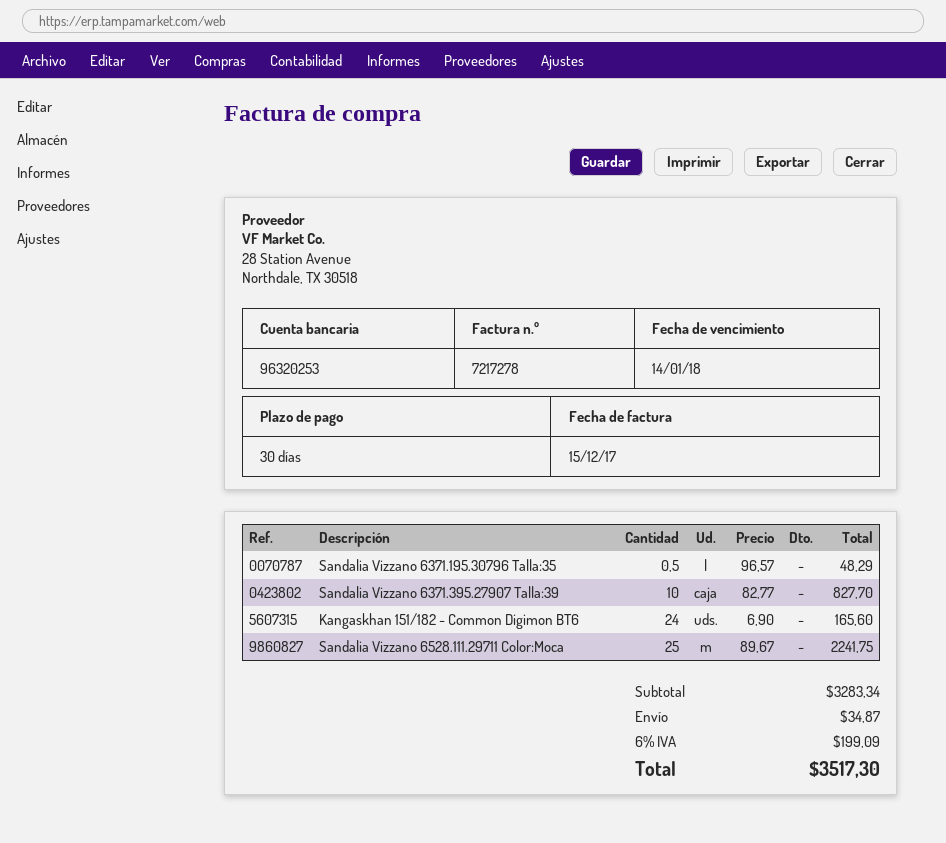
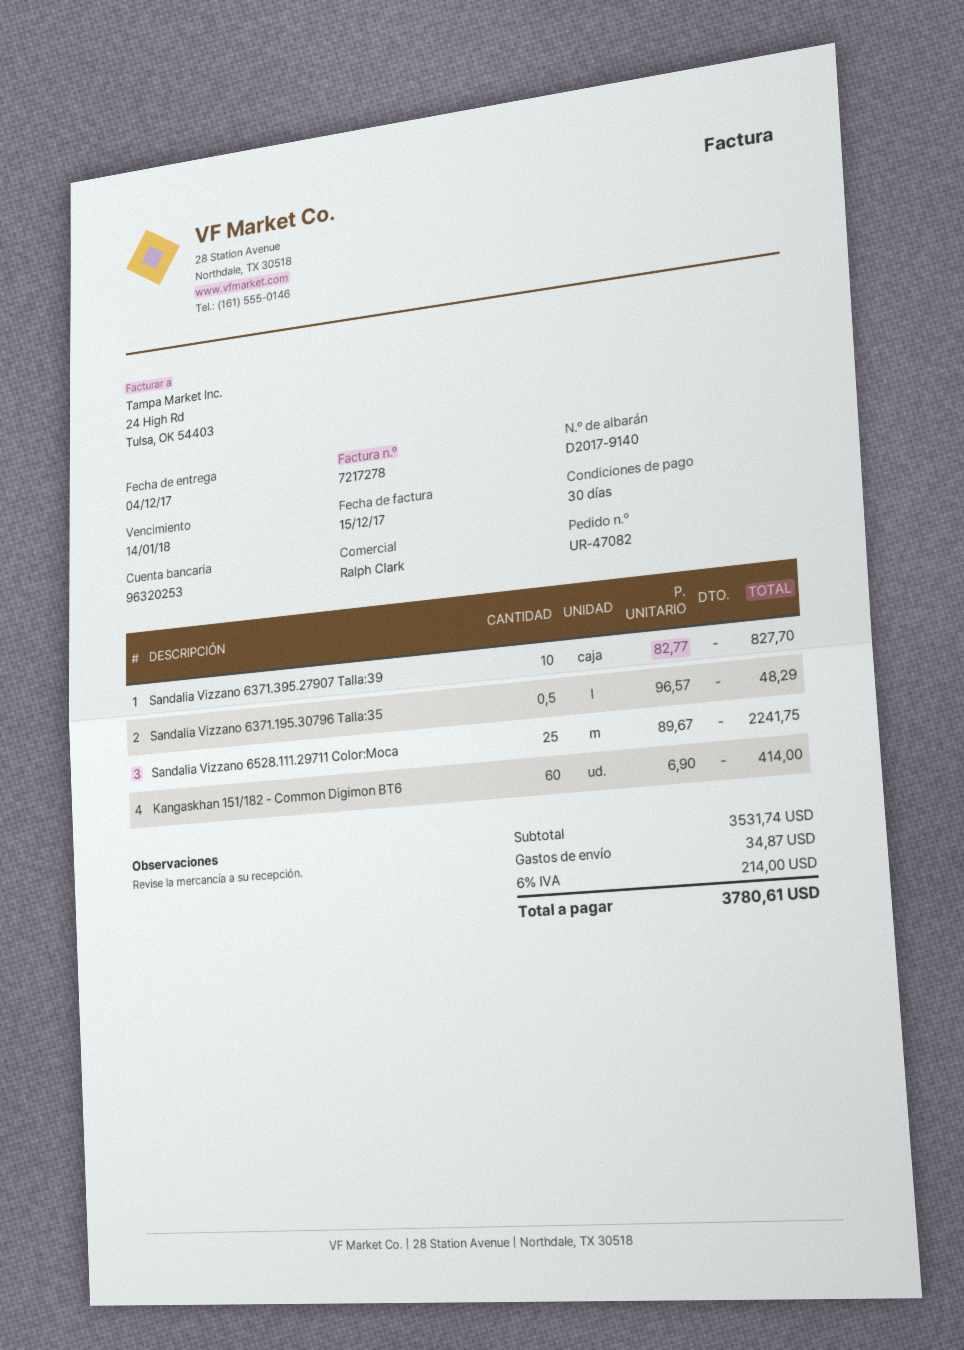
Kangaskhan 151/182 - Common Digimon BT6: 24 x 6.90 = 165.60 -> 60 x 6.90 = 414.00
subtotal: 3283.34 -> 3531.74
tax: 6% = 199.09 -> 6% = 214.00
total: 3517.30 -> 3780.61

